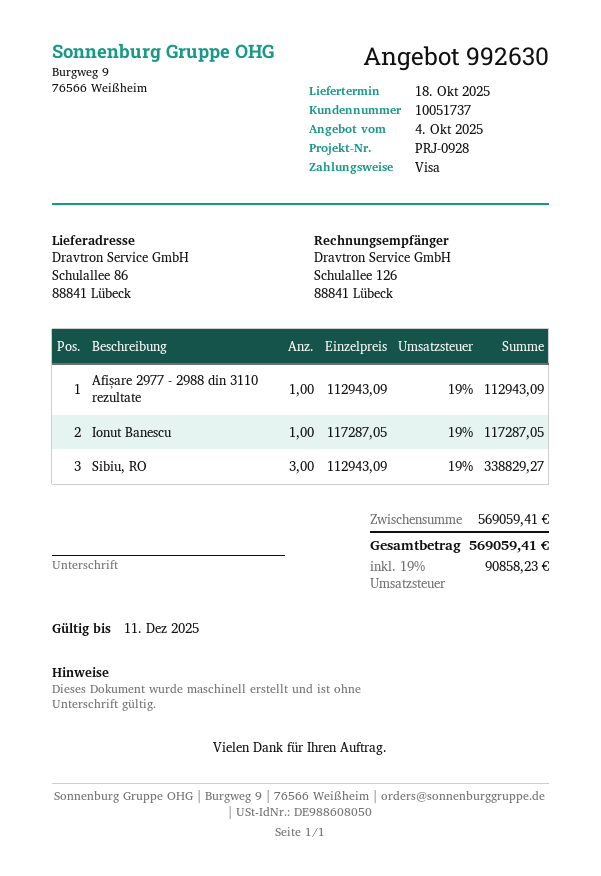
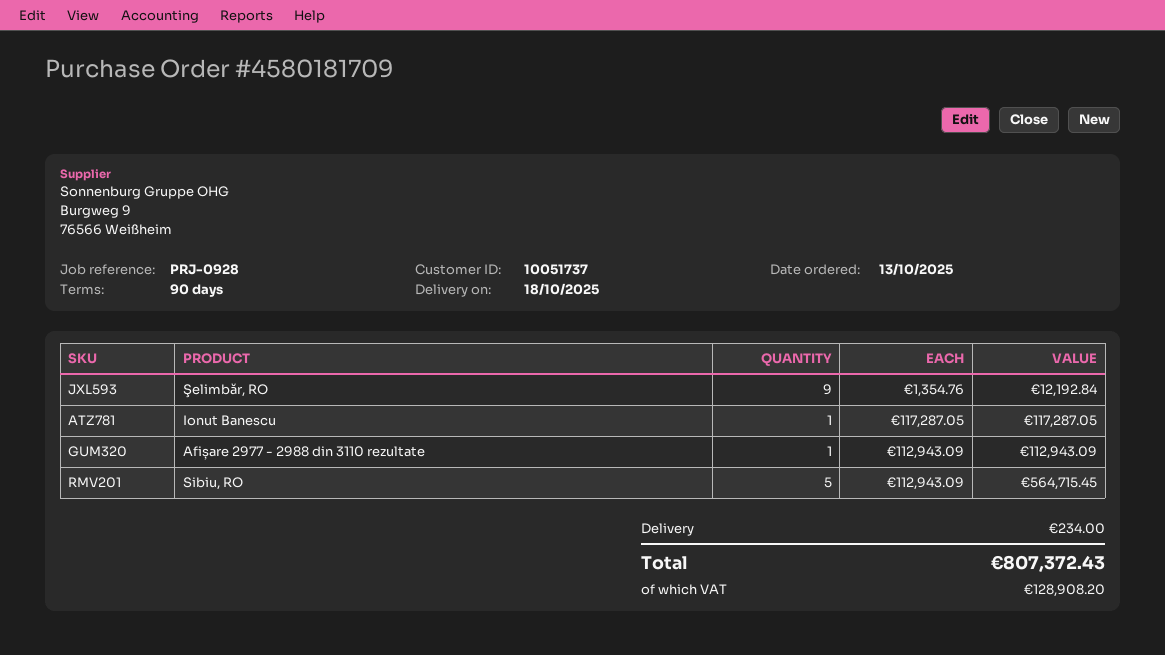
Sibiu, RO: 3 x 112943.09 = 338829.27 -> 5 x 112943.09 = 564715.45
Şelimbăr, RO: none -> 9 x 1354.76 = 12192.84
shipping: none -> 234.00
tax: 90858.23 -> 128908.20
total: 569059.41 -> 807372.43

